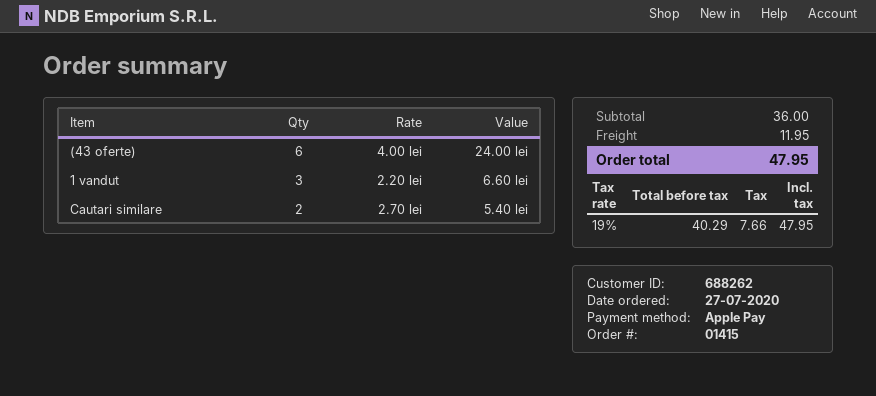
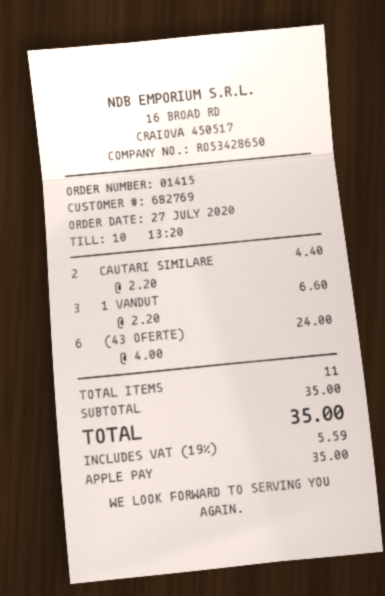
customer number: 688262 -> 682769
Cautari similare: 2 x 2.70 = 5.40 -> 2 x 2.20 = 4.40
subtotal: 36.00 -> 35.00
shipping: 11.95 -> none
tax: 19% = 7.66 -> 19% = 5.59
total: 47.95 -> 35.00

